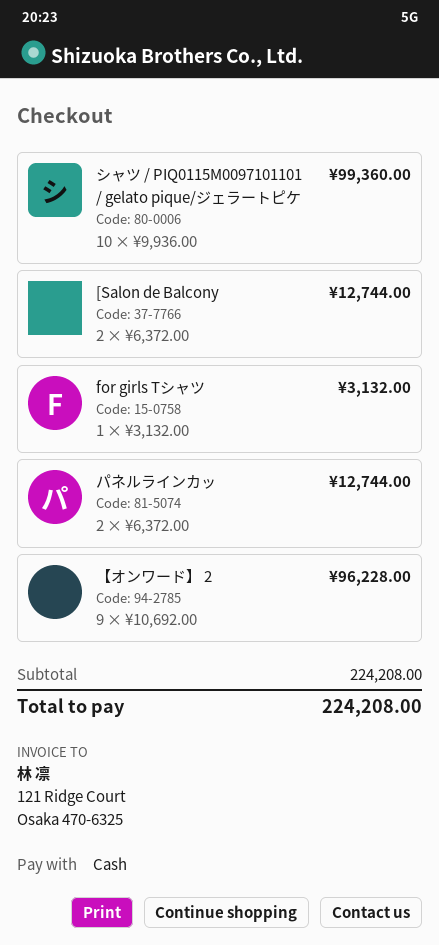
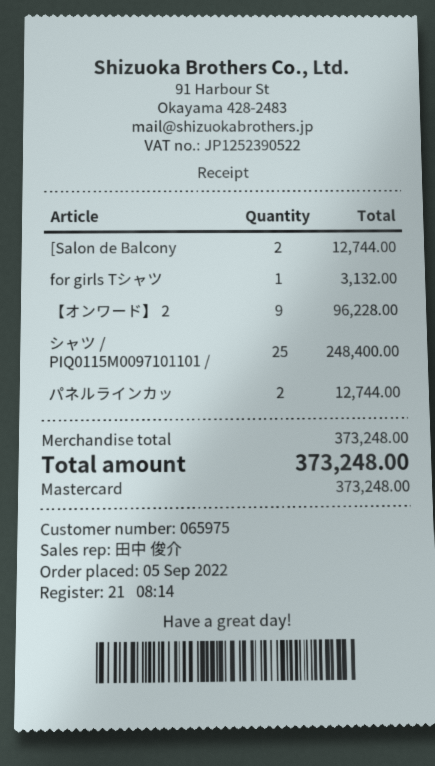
payment method: cash -> Mastercard
シャツ / PIQ0115M0097101101 / gelato pique/ジェラートピケ: 10 for 99360.00 -> 25 for 248400.00
subtotal: 224208.00 -> 373248.00
total: 224208.00 -> 373248.00

